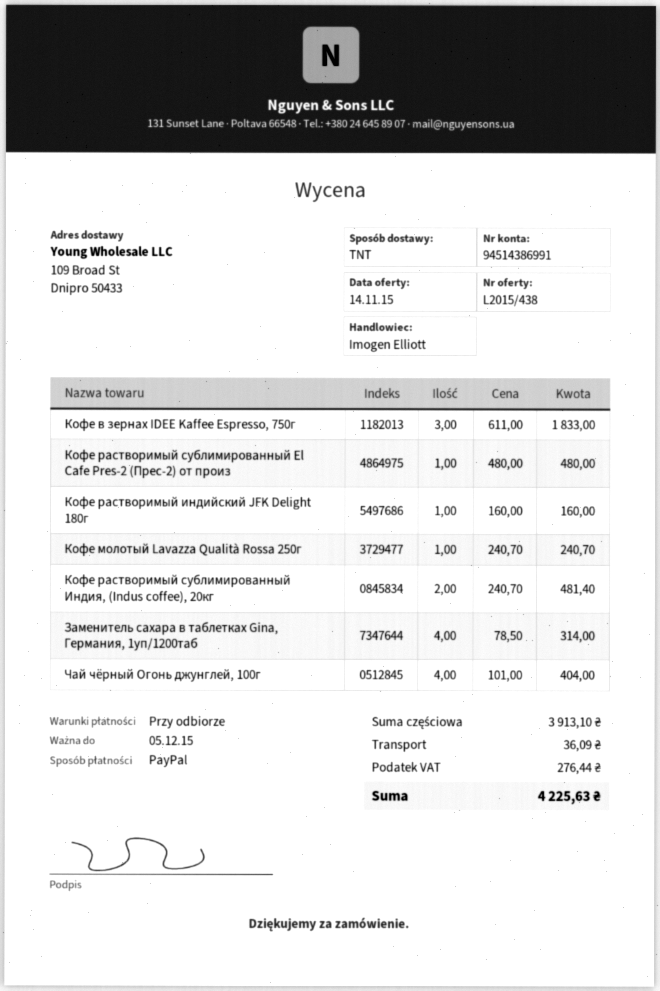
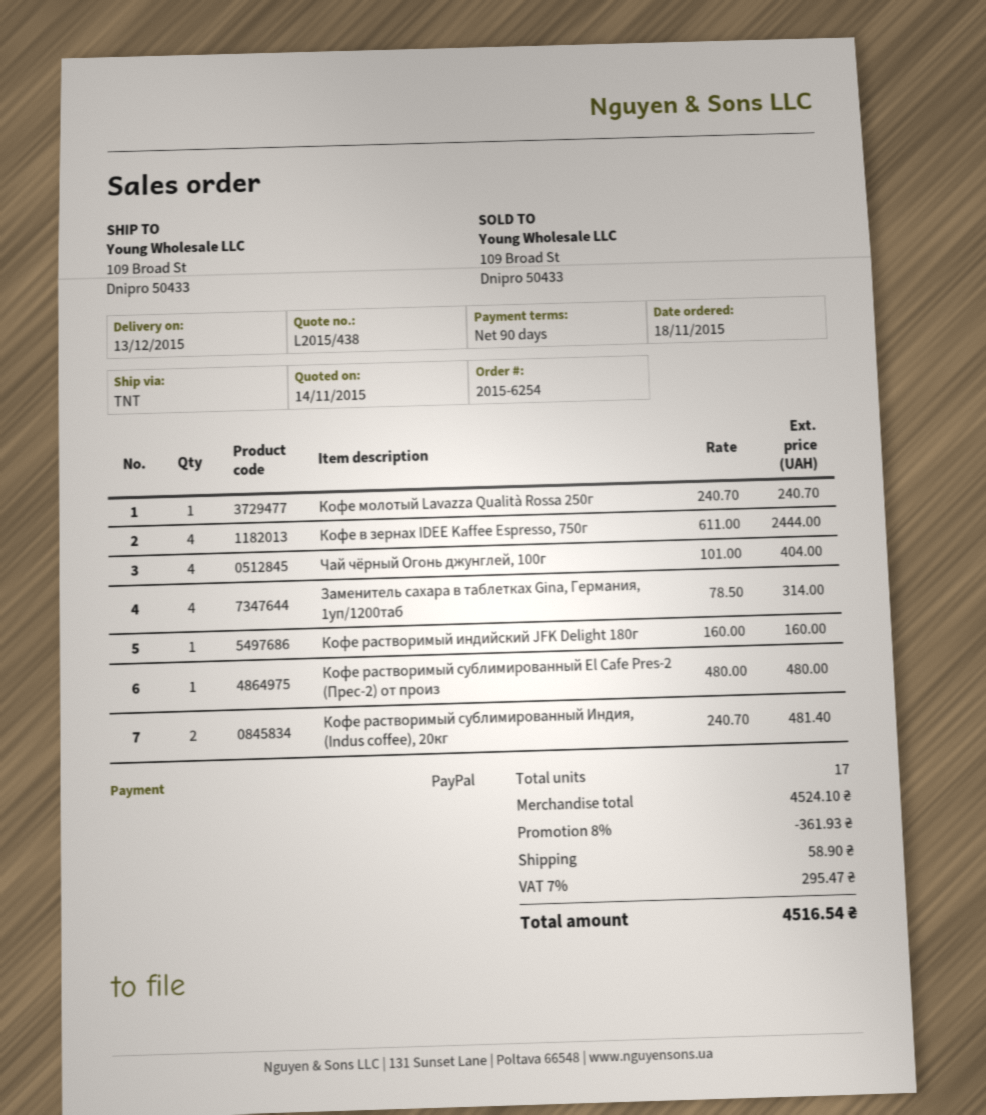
payment terms: on receipt -> 90 days
Кофе в зернах IDEE Kaffee Espresso, 750г: 3 x 611.00 = 1833.00 -> 4 x 611.00 = 2444.00
subtotal: 3913.10 -> 4524.10
discount: none -> 8% = 361.93
shipping: 36.09 -> 58.90
tax: 276.44 -> 295.47
total: 4225.63 -> 4516.54

